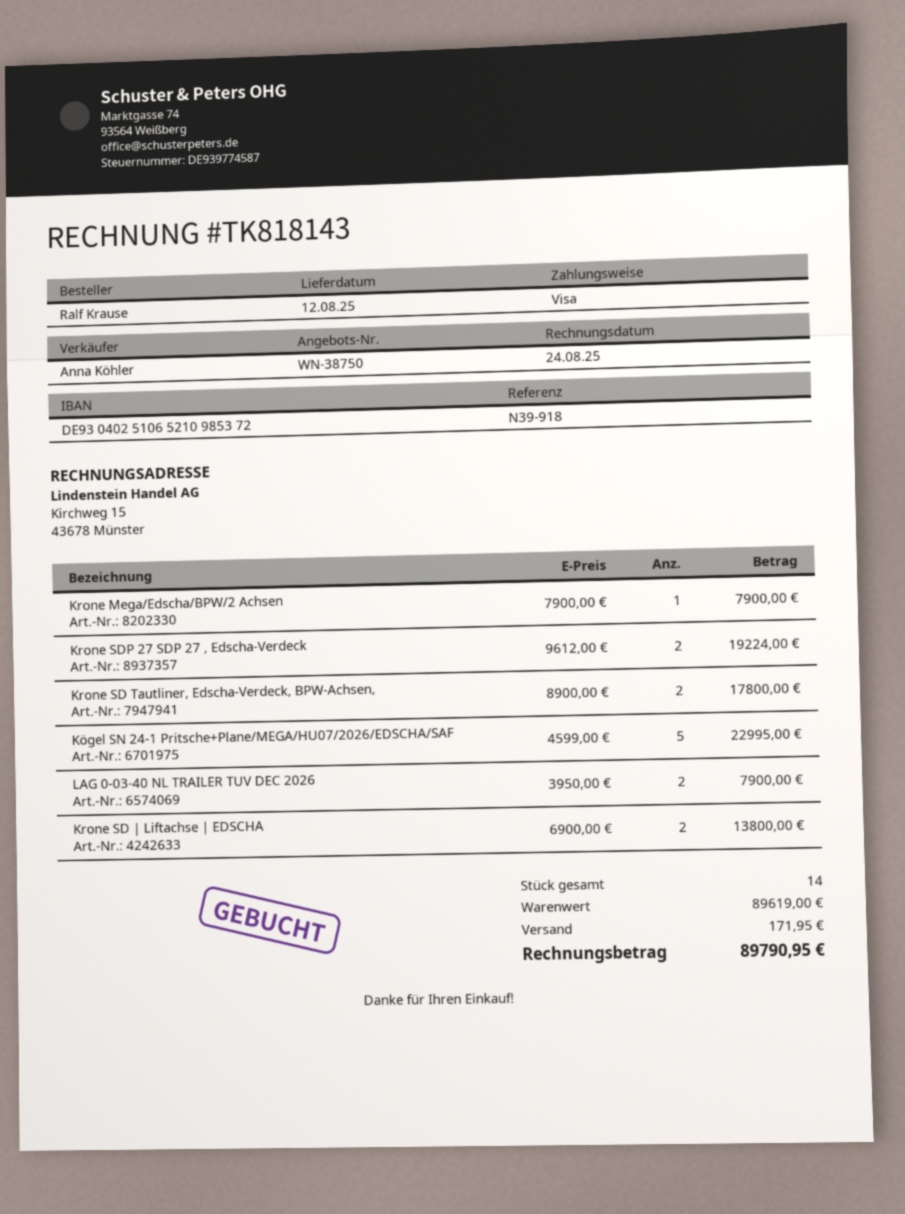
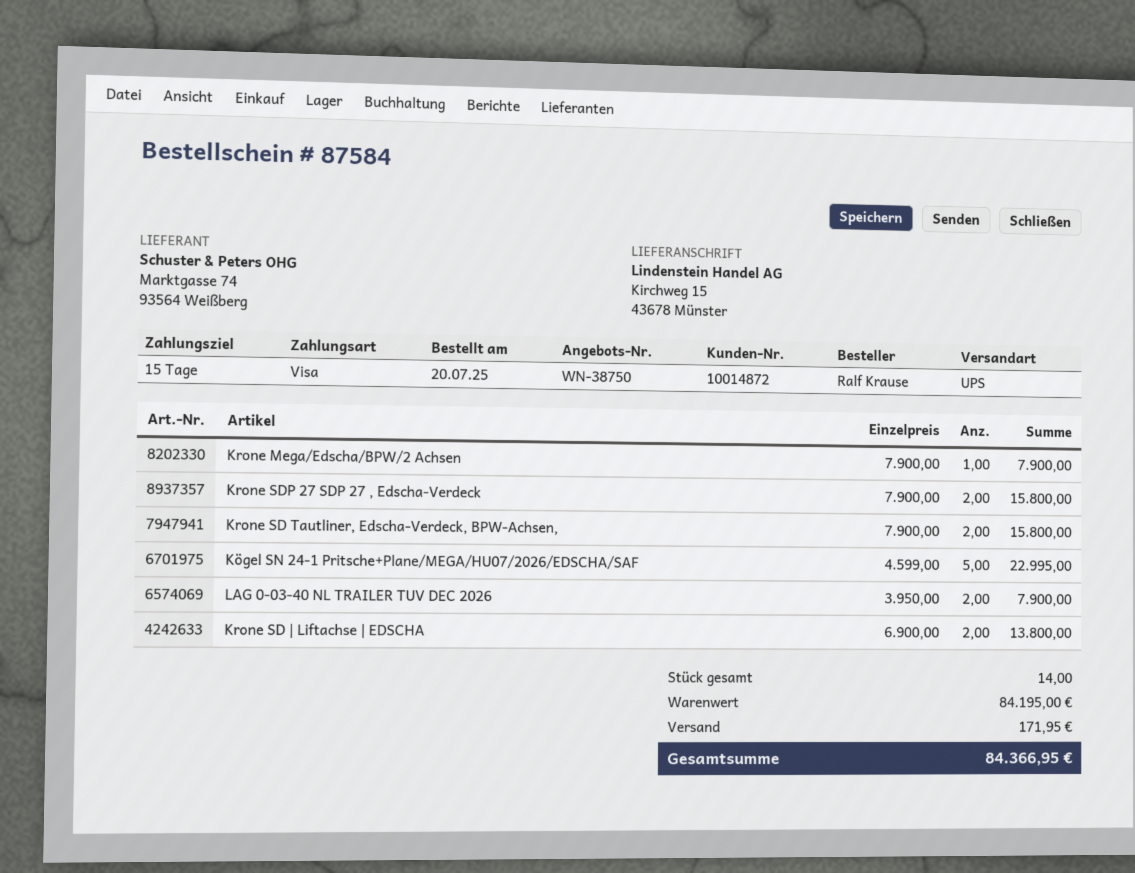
Krone SDP 27 SDP 27 , Edscha-Verdeck: 2 x 9612.00 = 19224.00 -> 2 x 7900.00 = 15800.00
Krone SD Tautliner, Edscha-Verdeck, BPW-Achsen,: 2 x 8900.00 = 17800.00 -> 2 x 7900.00 = 15800.00
subtotal: 89619.00 -> 84195.00
total: 89790.95 -> 84366.95

